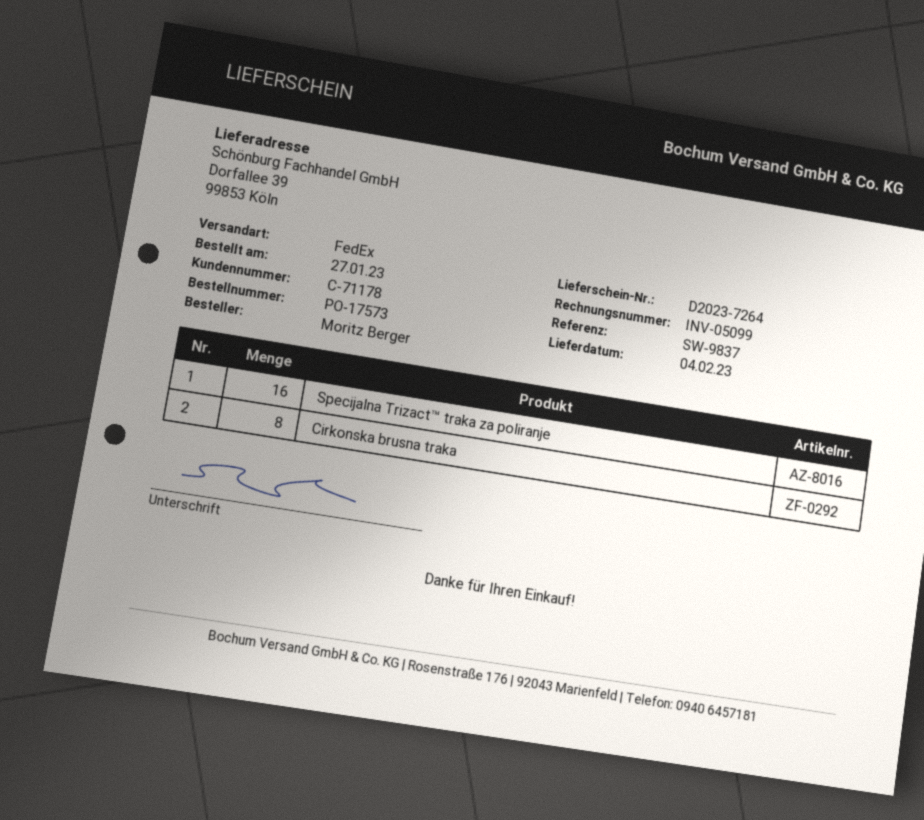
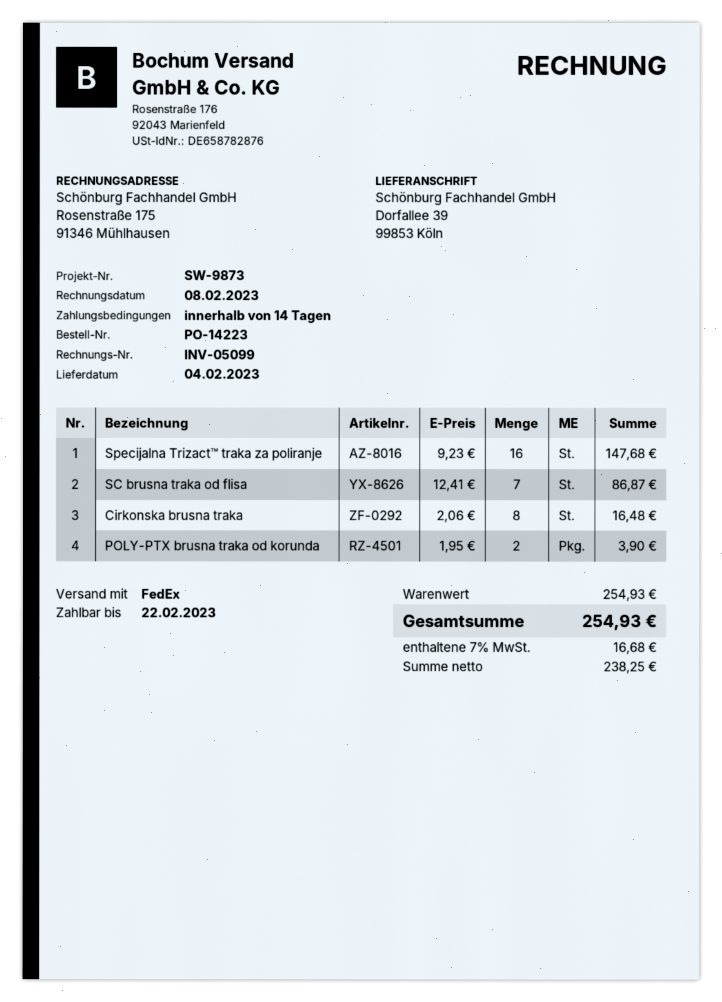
order number: PO-17573 -> PO-14223
reference: SW-9837 -> SW-9873
SC brusna traka od flisa: none -> 7
POLY-PTX brusna traka od korunda: none -> 2

